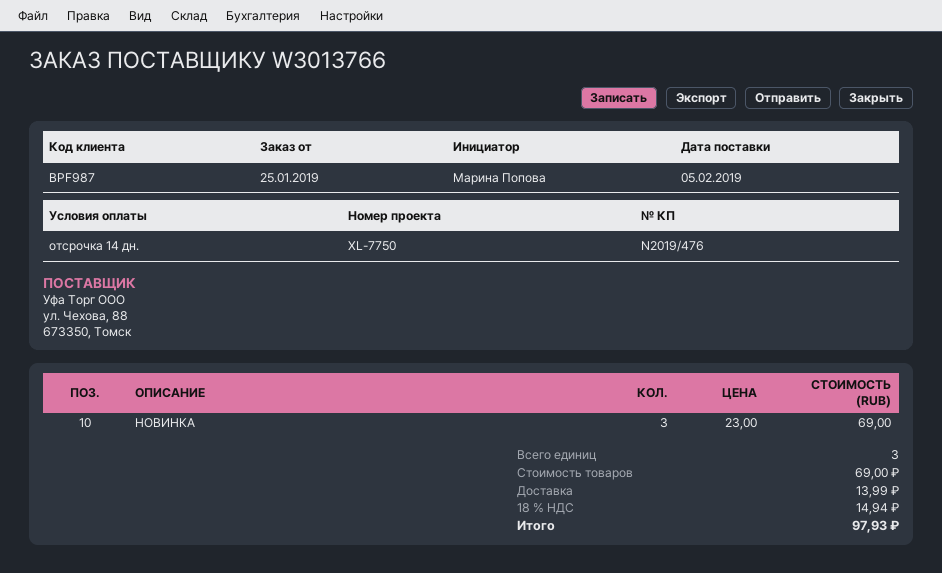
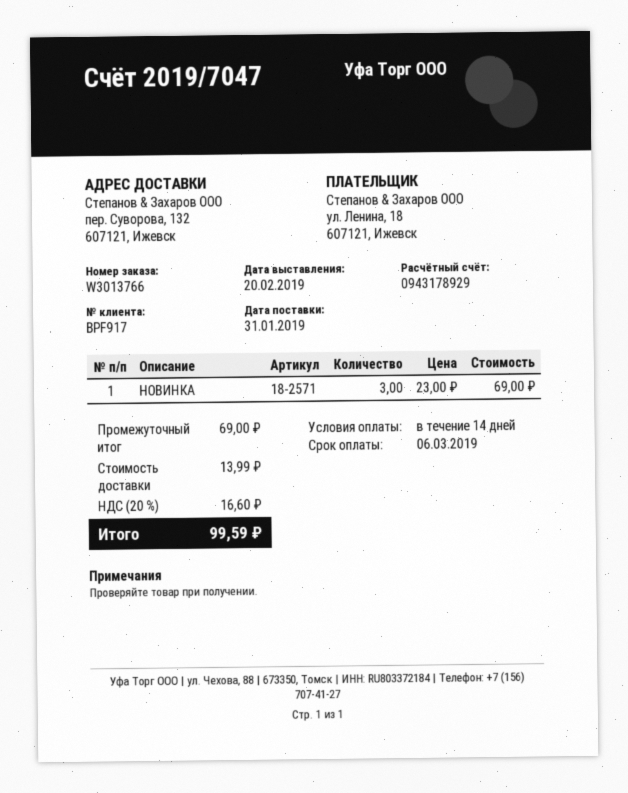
delivery date: 2019-02-05 -> 2019-01-31
customer number: BPF987 -> BPF917
tax: 18% = 14.94 -> 20% = 16.60
total: 97.93 -> 99.59

